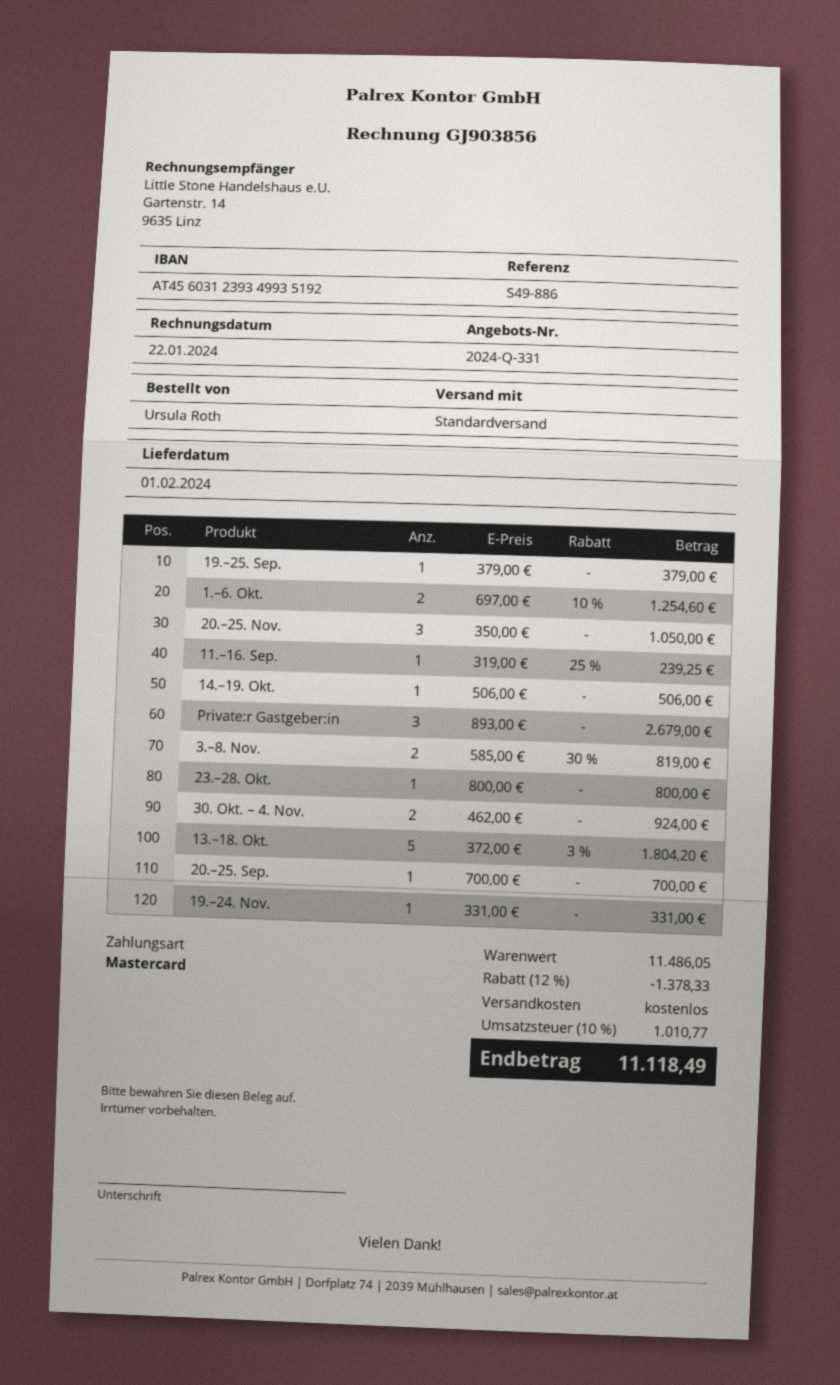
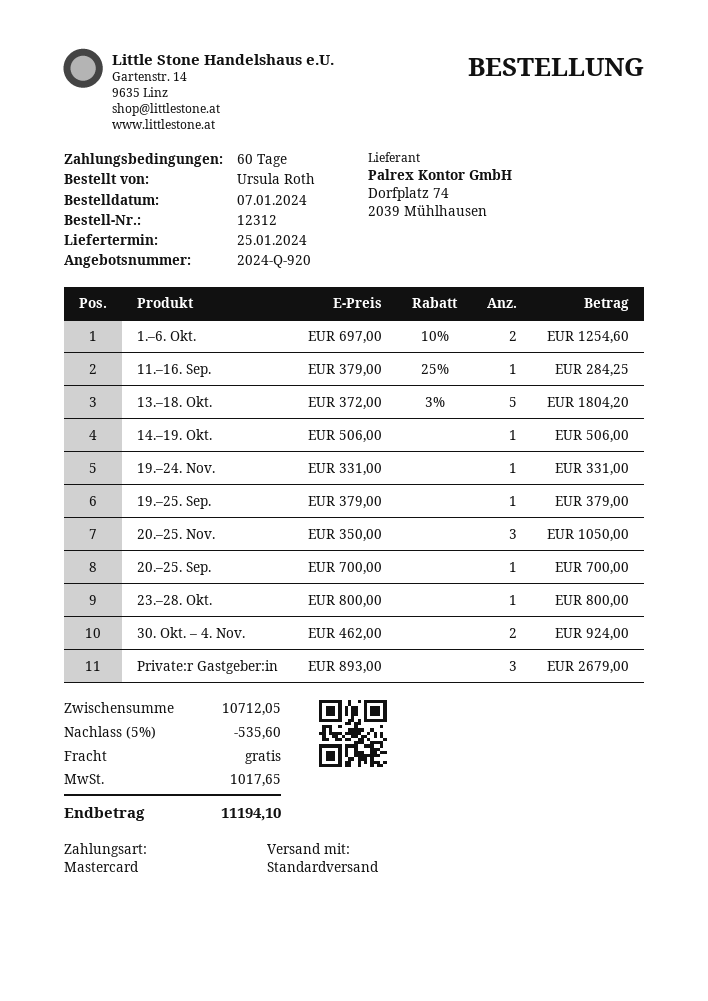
quote number: 2024-Q-331 -> 2024-Q-920
delivery date: 2024-02-01 -> 2024-01-25
11.–16. Sep.: 1 x 319.00 - 25% = 239.25 -> 1 x 379.00 - 25% = 284.25
3.–8. Nov.: 2 x 585.00 - 30% = 819.00 -> none
subtotal: 11486.05 -> 10712.05
discount: 12% = 1378.33 -> 5% = 535.60
tax: 1010.77 -> 1017.65
total: 11118.49 -> 11194.10

